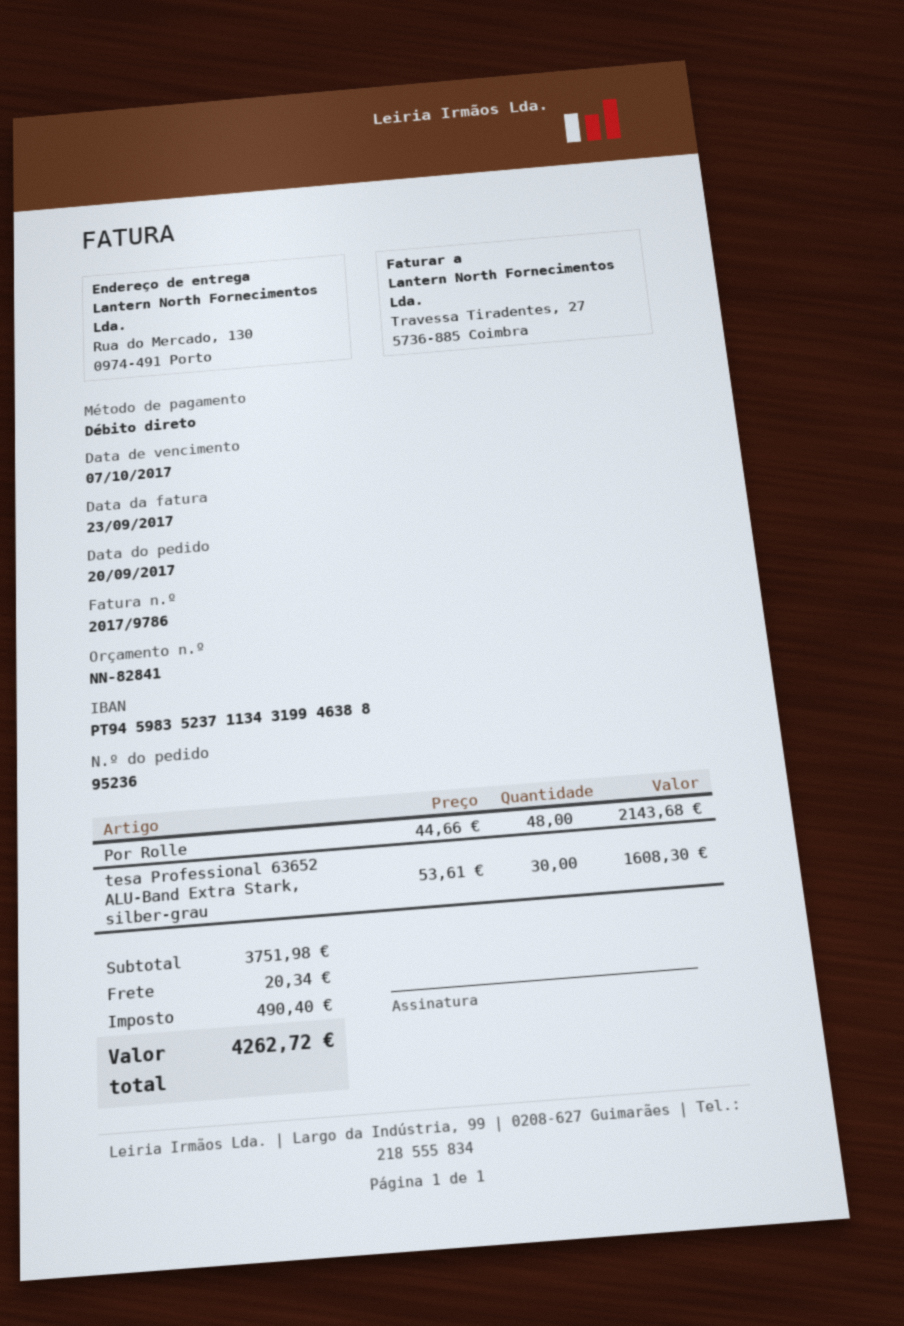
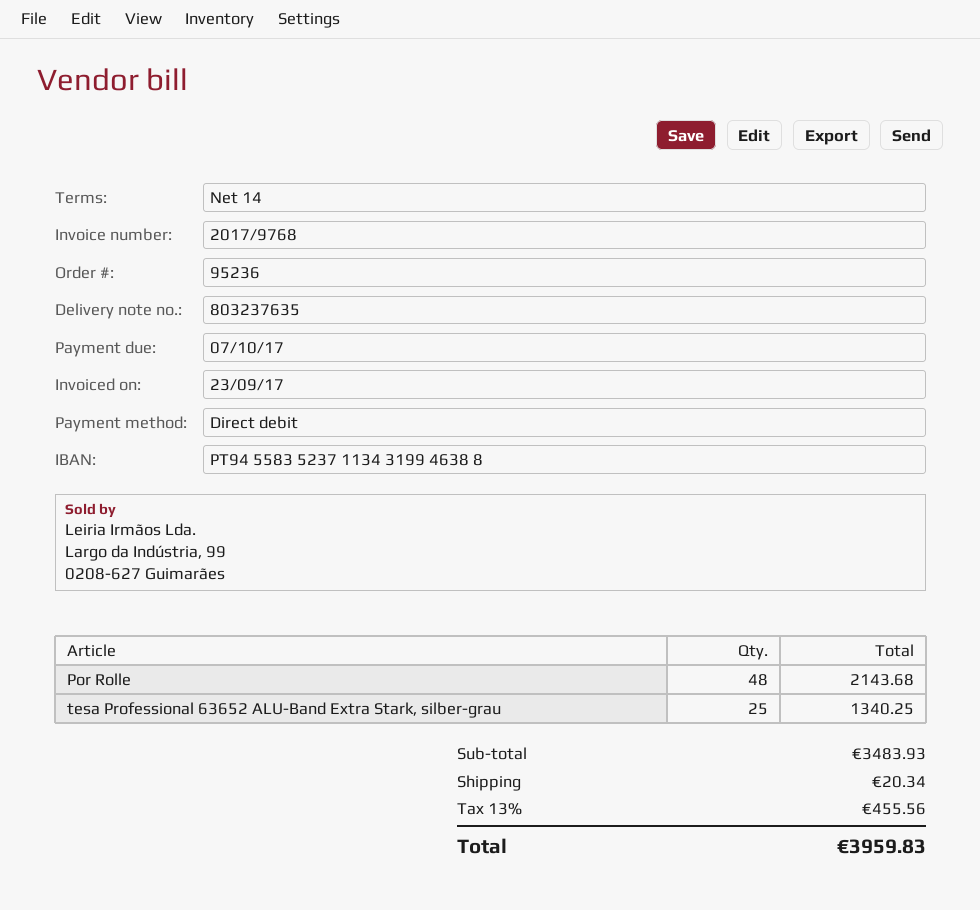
invoice number: 2017/9786 -> 2017/9768
bank account: PT94598352371134319946388 -> PT94558352371134319946388
tesa Professional 63652 ALU-Band Extra Stark, silber-grau: 30 for 1608.30 -> 25 for 1340.25
subtotal: 3751.98 -> 3483.93
tax: 490.40 -> 455.56
total: 4262.72 -> 3959.83

